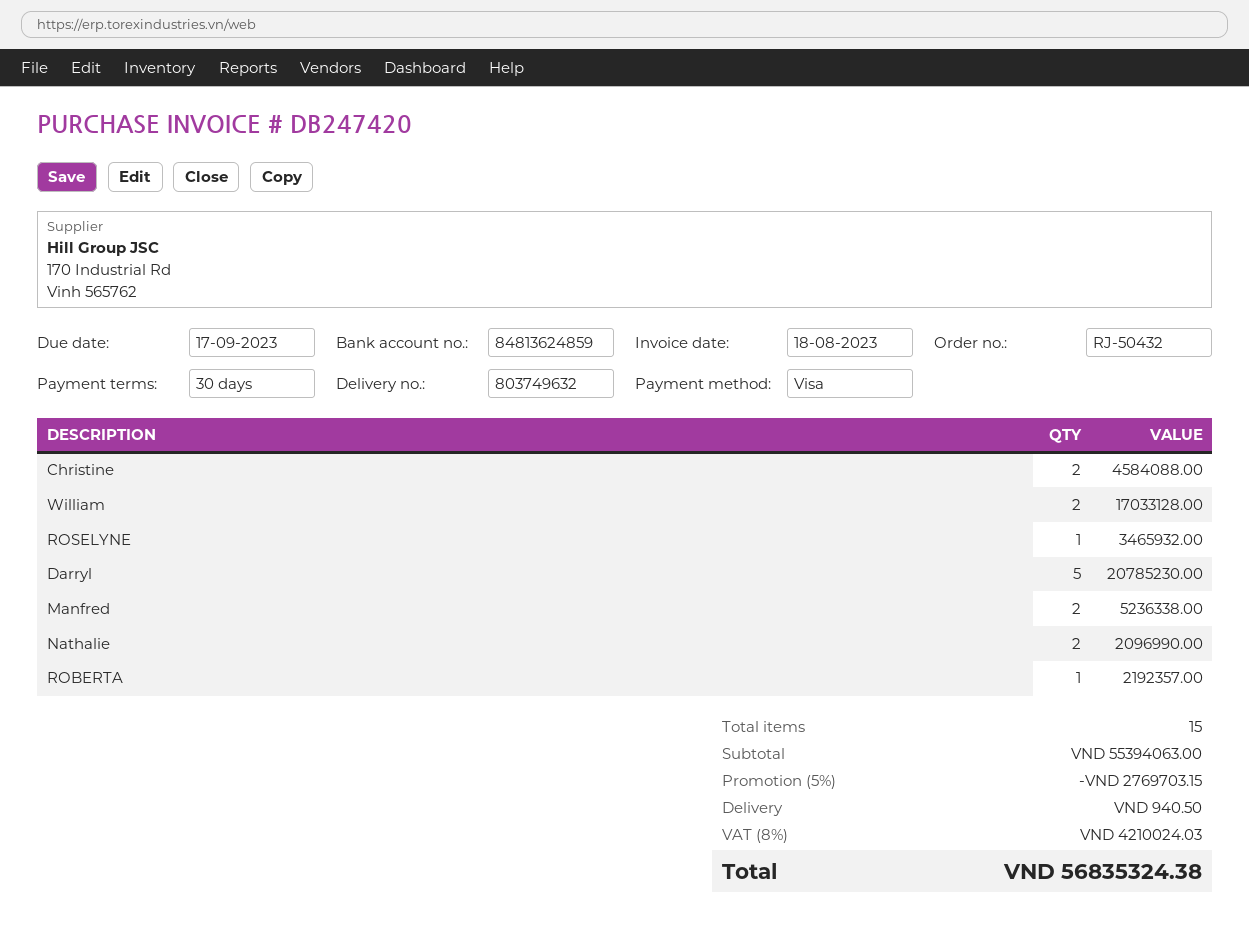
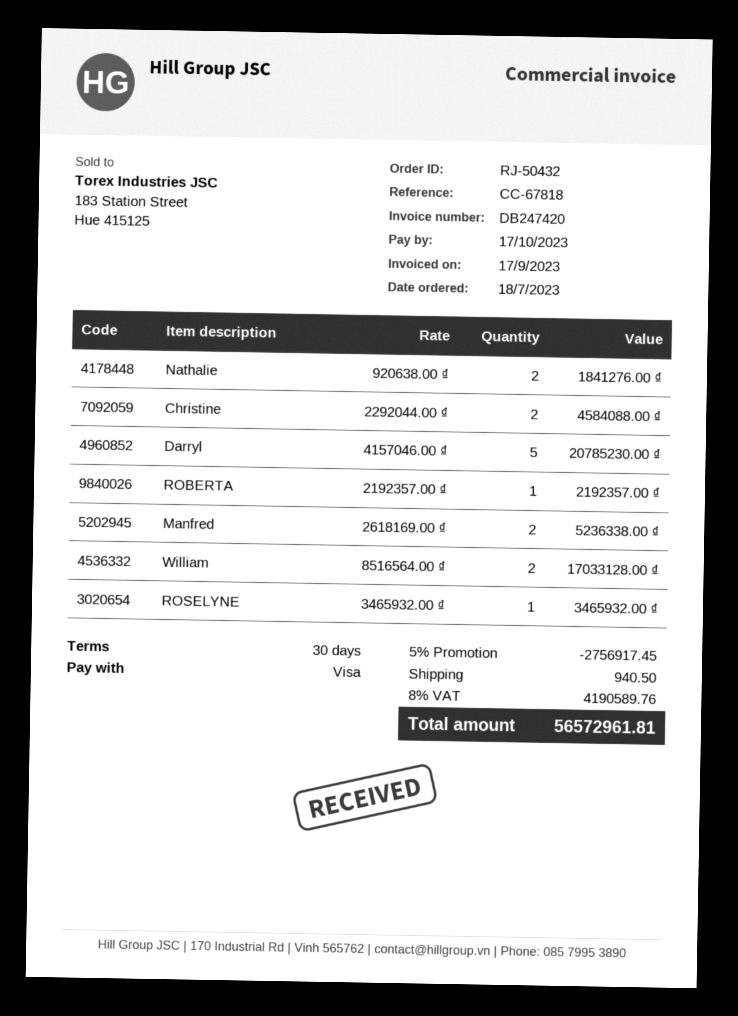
invoice date: 2023-08-18 -> 2023-09-17
due date: 2023-09-17 -> 2023-10-17
Nathalie: 2 for 2096990.00 -> 2 for 1841276.00
discount: 5% = 2769703.15 -> 5% = 2756917.45
tax: 8% = 4210024.03 -> 8% = 4190589.76
total: 56835324.38 -> 56572961.81

